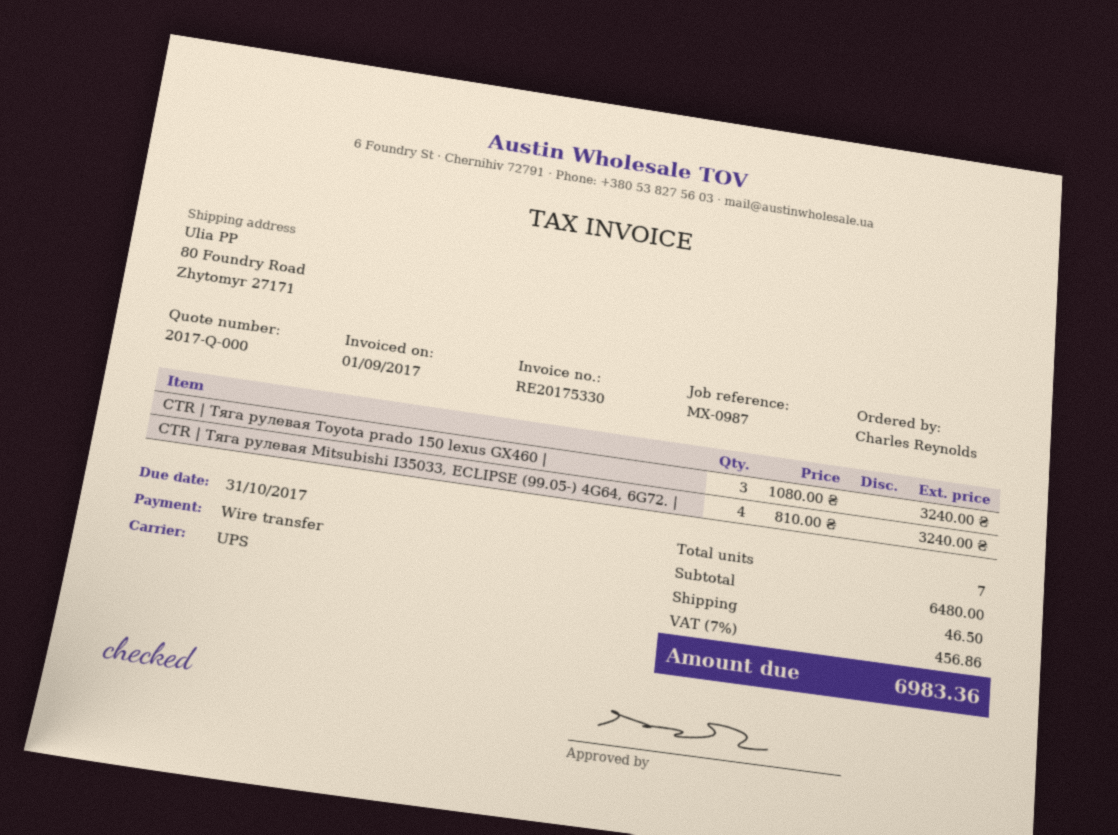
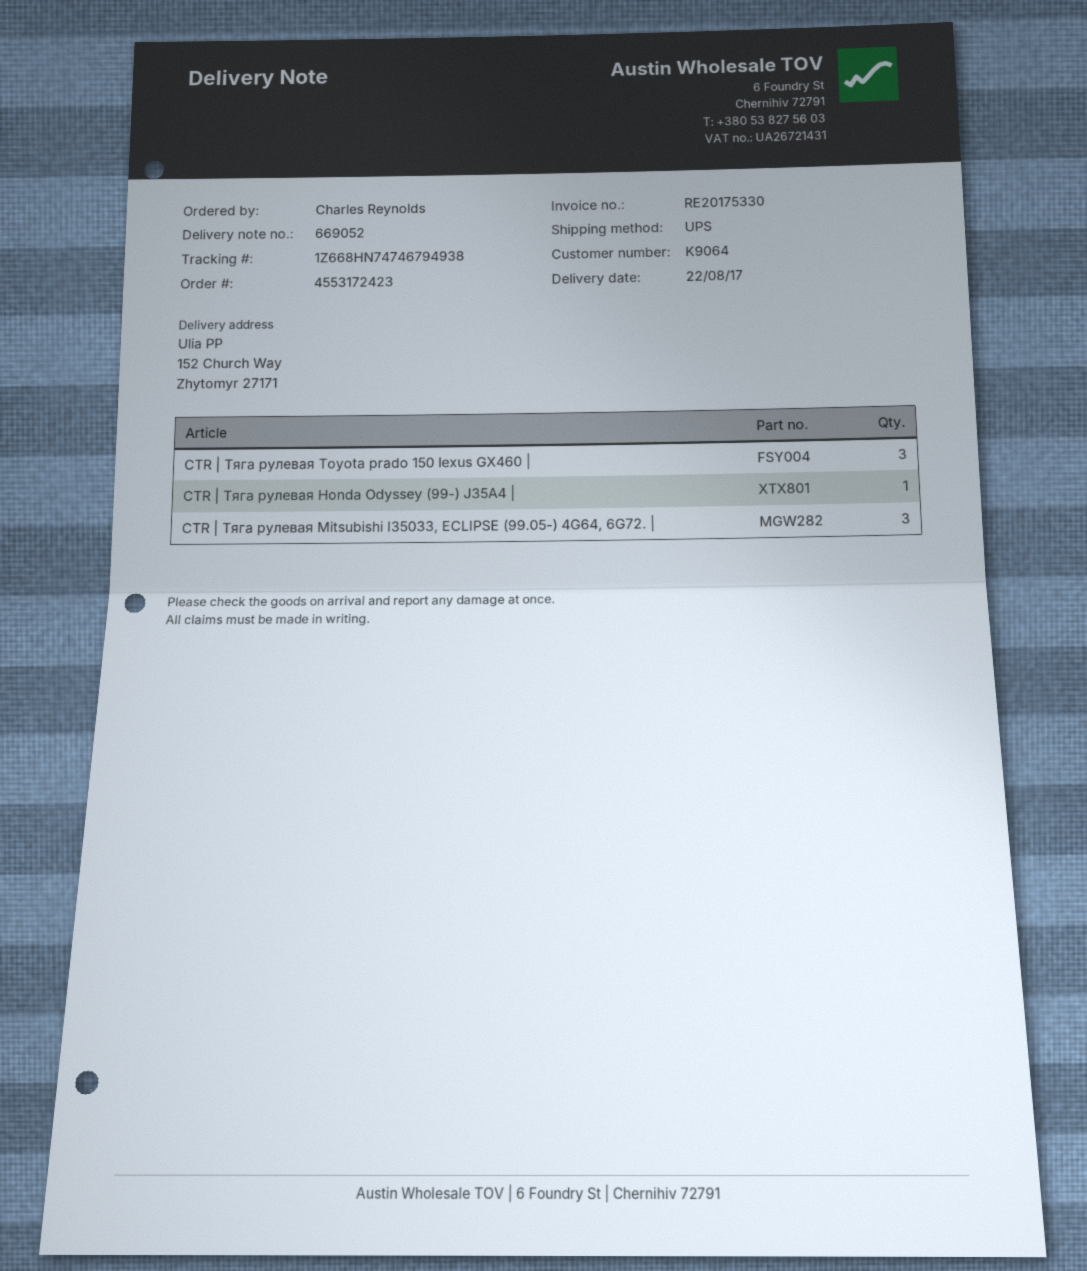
ship to: 80 Foundry Road, Zhytomyr 27171 -> 152 Church Way, Zhytomyr 27171
CTR | Тяга рулевая Mitsubishi I35033, ECLIPSE (99.05-) 4G64, 6G72. |: 4 -> 3
CTR | Тяга рулевая Honda Odyssey (99-) J35A4 |: none -> 1

